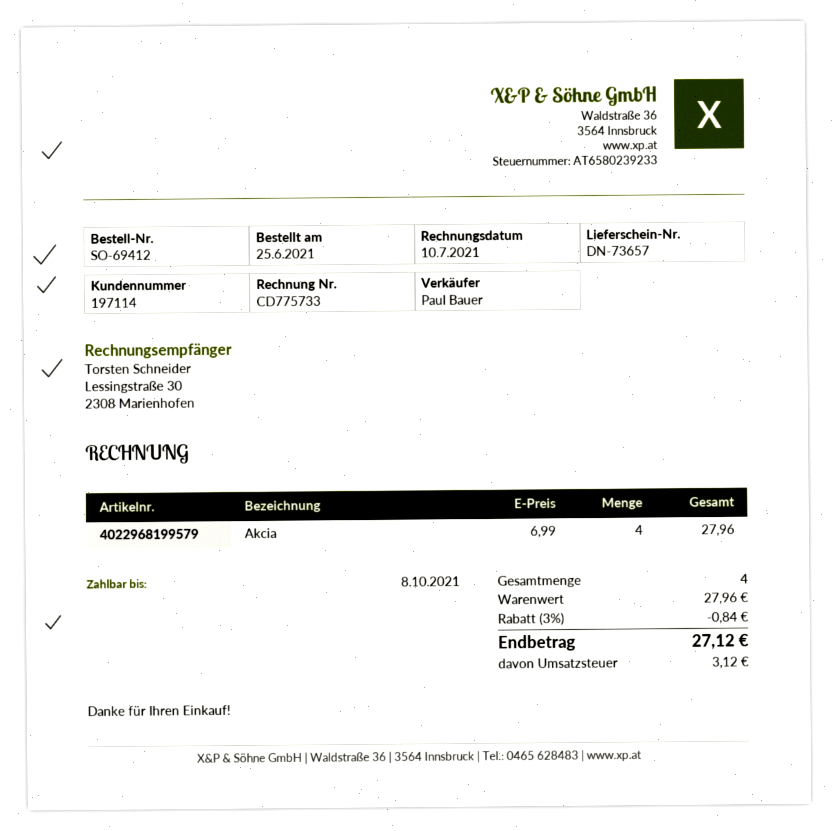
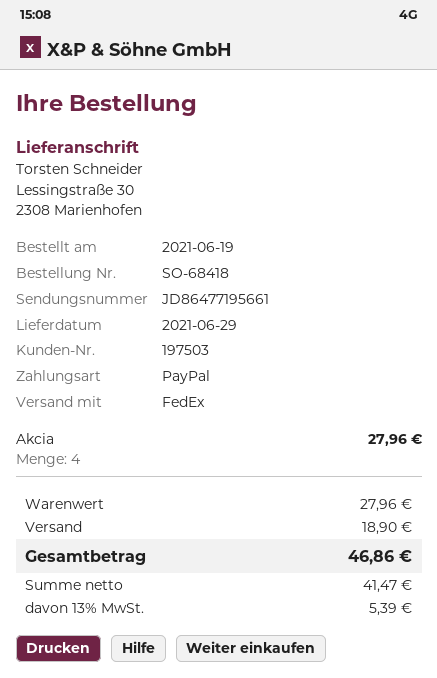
order number: SO-69412 -> SO-68418
order date: 2021-06-25 -> 2021-06-19
customer number: 197114 -> 197503
discount: 3% = 0.84 -> none
shipping: none -> 18.90
tax: 3.12 -> 5.39
total: 27.12 -> 46.86

